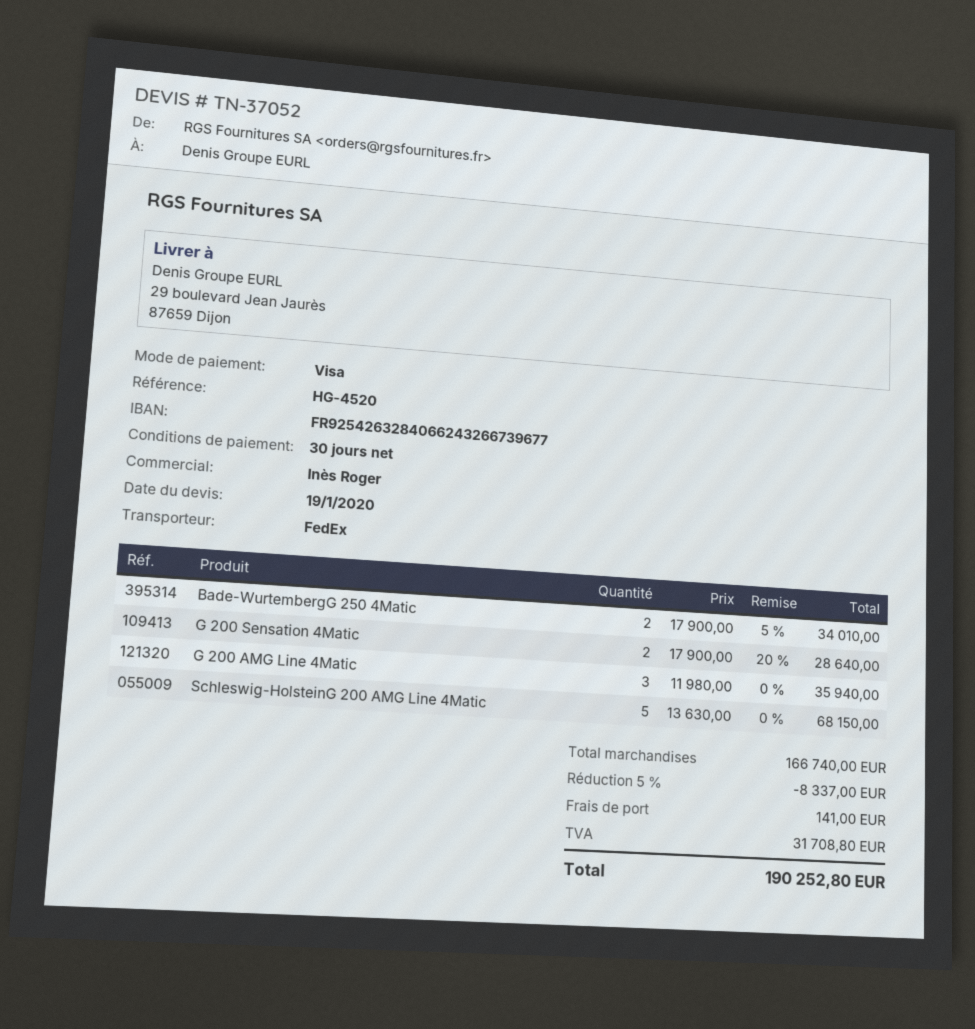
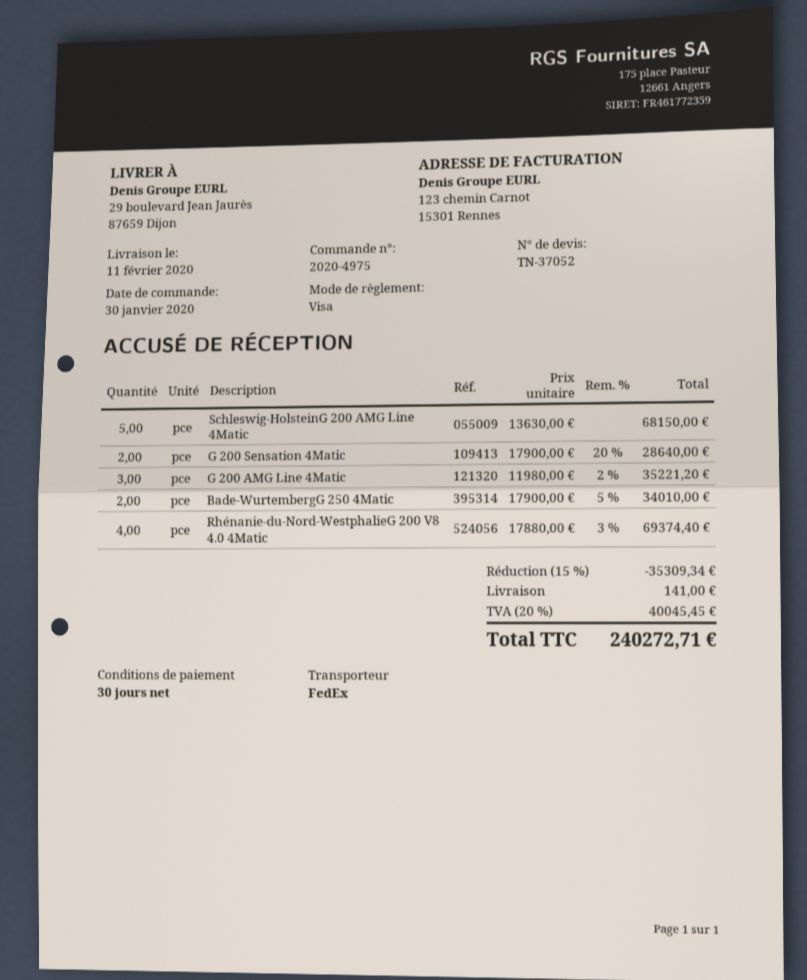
G 200 AMG Line 4Matic: 3 x 11980.00 = 35940.00 -> 3 x 11980.00 - 2% = 35221.20
Rhénanie-du-Nord-WestphalieG 200 V8 4.0 4Matic: none -> 4 x 17880.00 - 3% = 69374.40
discount: 5% = 8337.00 -> 15% = 35309.34
tax: 31708.80 -> 40045.45
total: 190252.80 -> 240272.71

